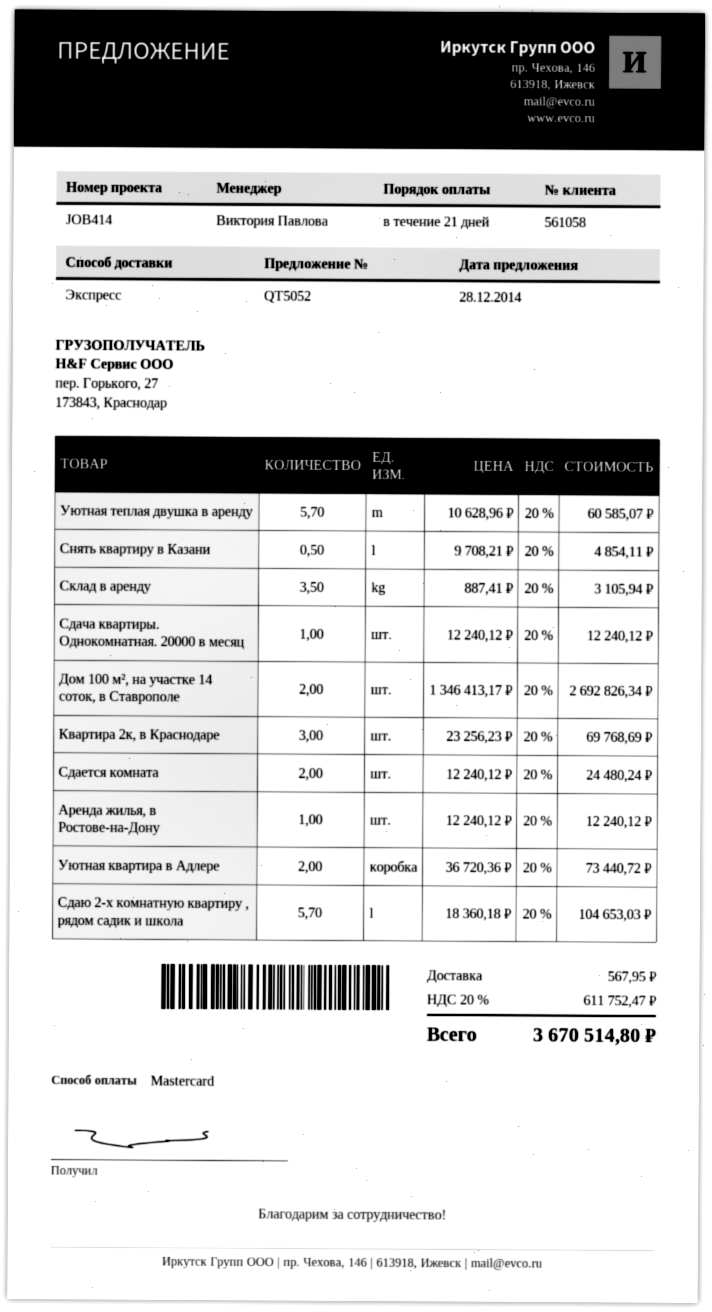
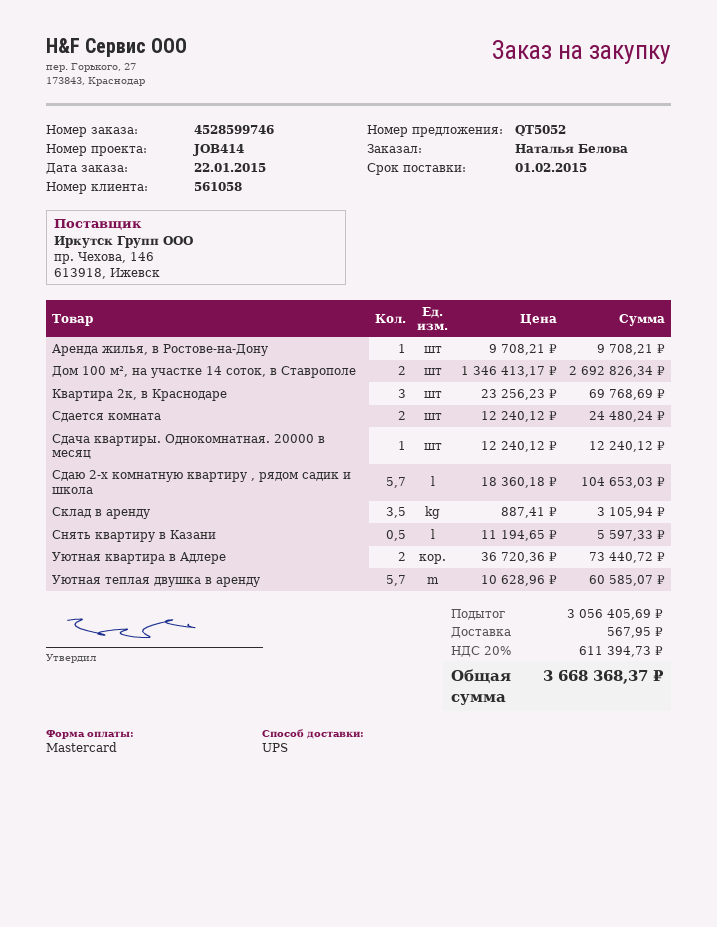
shipping method: express -> UPS
Снять квартиру в Казани: 0.5 x 9708.21 = 4854.11 -> 0.5 x 11194.65 = 5597.33
Аренда жилья, в Ростове-на-Дону: 1 x 12240.12 = 12240.12 -> 1 x 9708.21 = 9708.21
tax: 20% = 611752.47 -> 20% = 611394.73
total: 3670514.80 -> 3668368.37

